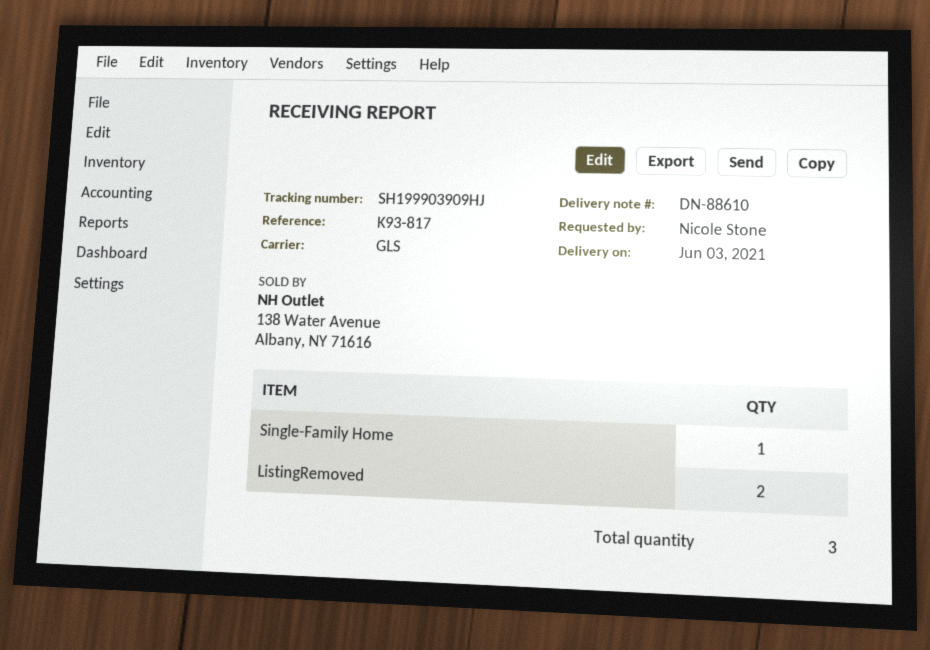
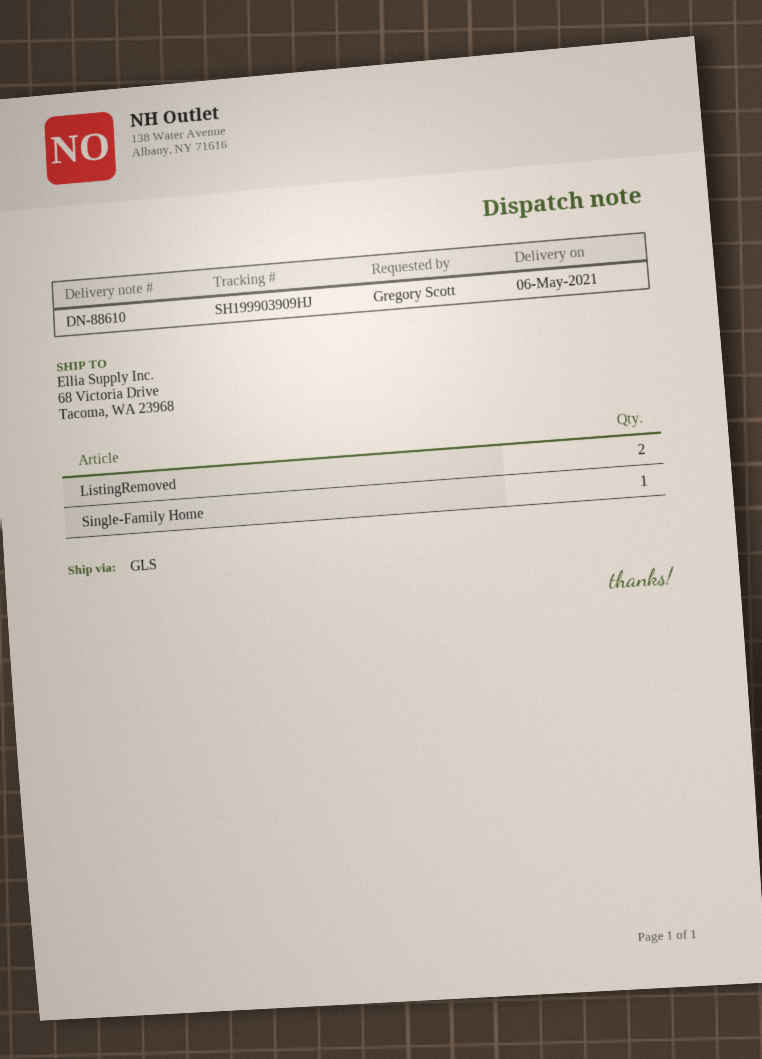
delivery date: 2021-06-03 -> 2021-05-06
ordered by: Nicole Stone -> Gregory Scott

